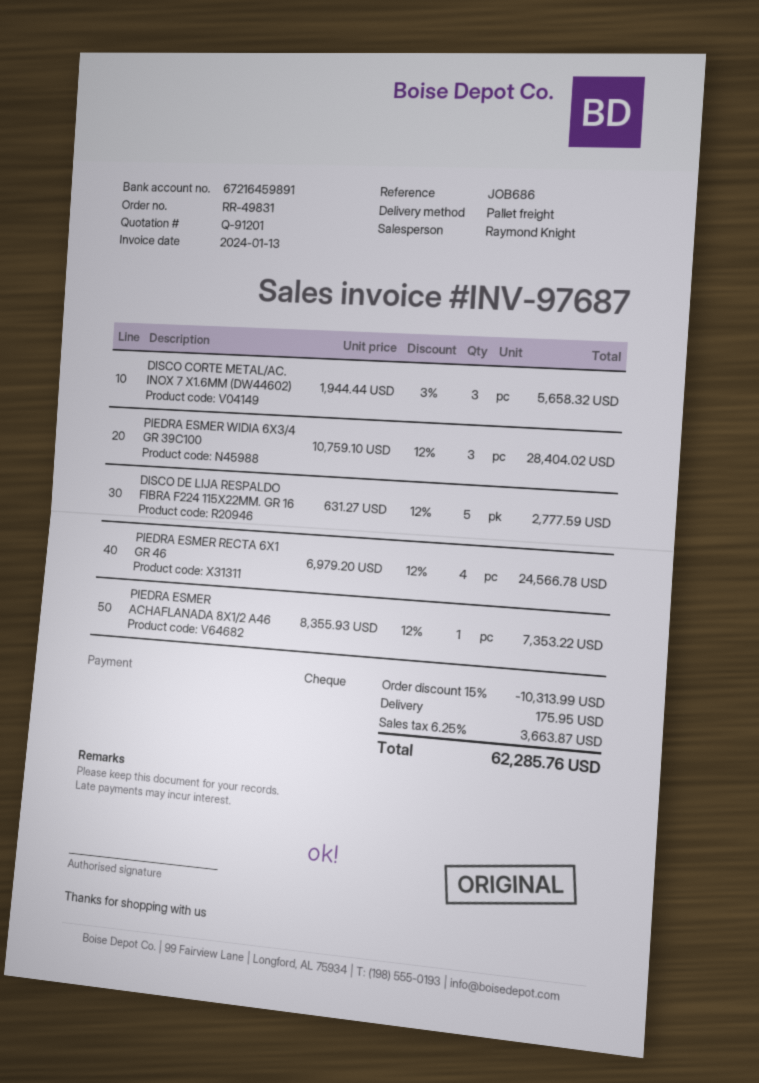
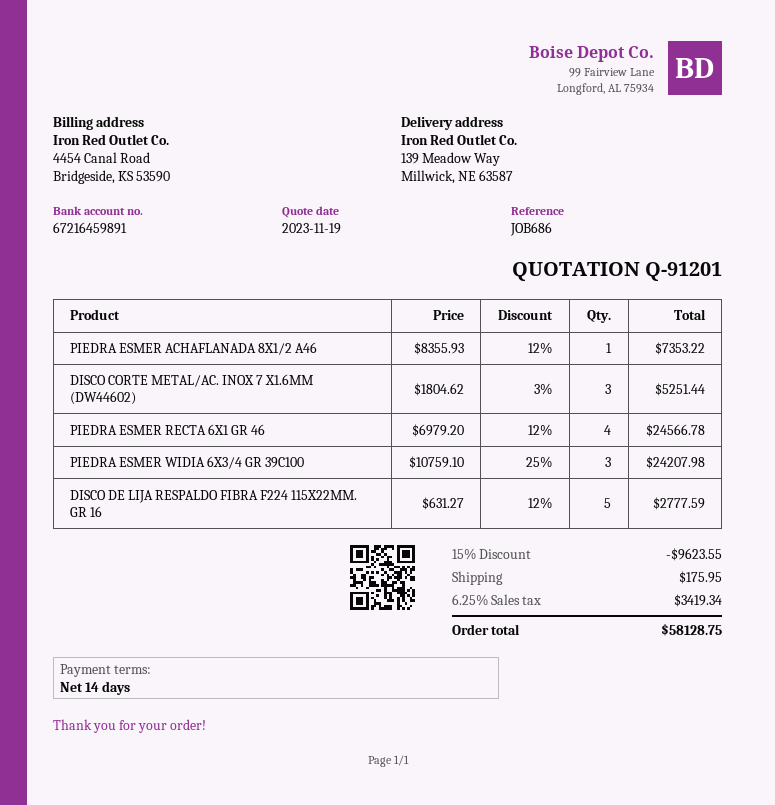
DISCO CORTE METAL/AC. INOX 7 X1.6MM (DW44602): 3 x 1944.44 - 3% = 5658.32 -> 3 x 1804.62 - 3% = 5251.44
PIEDRA ESMER WIDIA 6X3/4 GR 39C100: 3 x 10759.10 - 12% = 28404.02 -> 3 x 10759.10 - 25% = 24207.98
discount: 15% = 10313.99 -> 15% = 9623.55
tax: 6.25% = 3663.87 -> 6.25% = 3419.34
total: 62285.76 -> 58128.75

